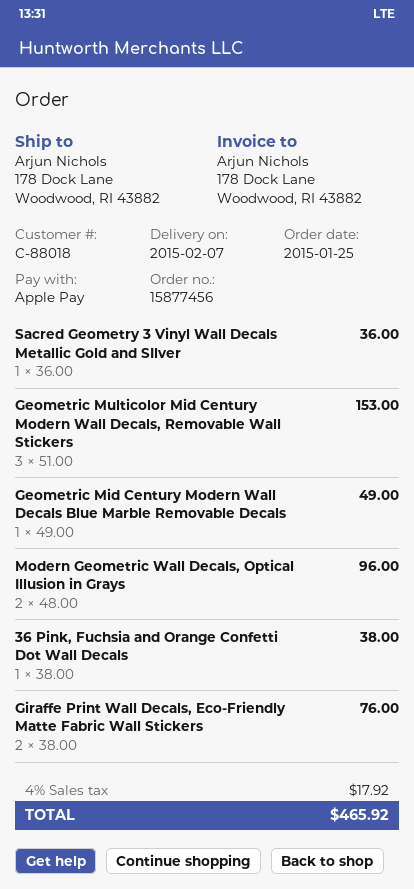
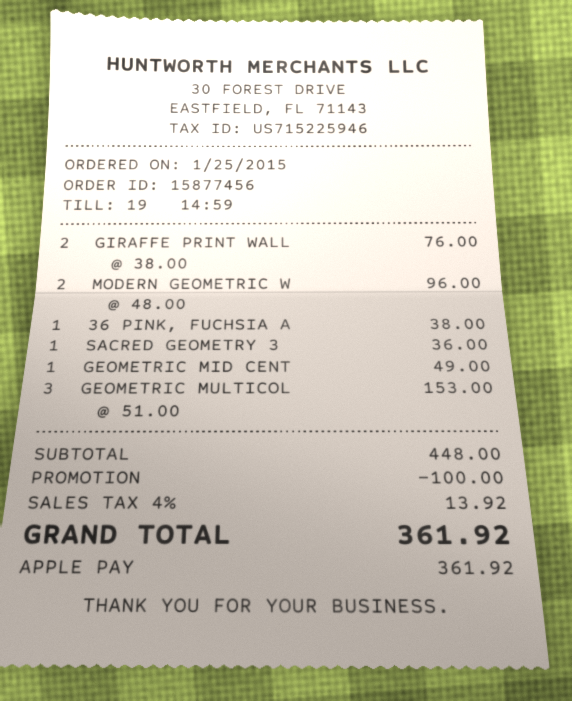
discount: none -> 100.00
tax: 4% = 17.92 -> 4% = 13.92
total: 465.92 -> 361.92

